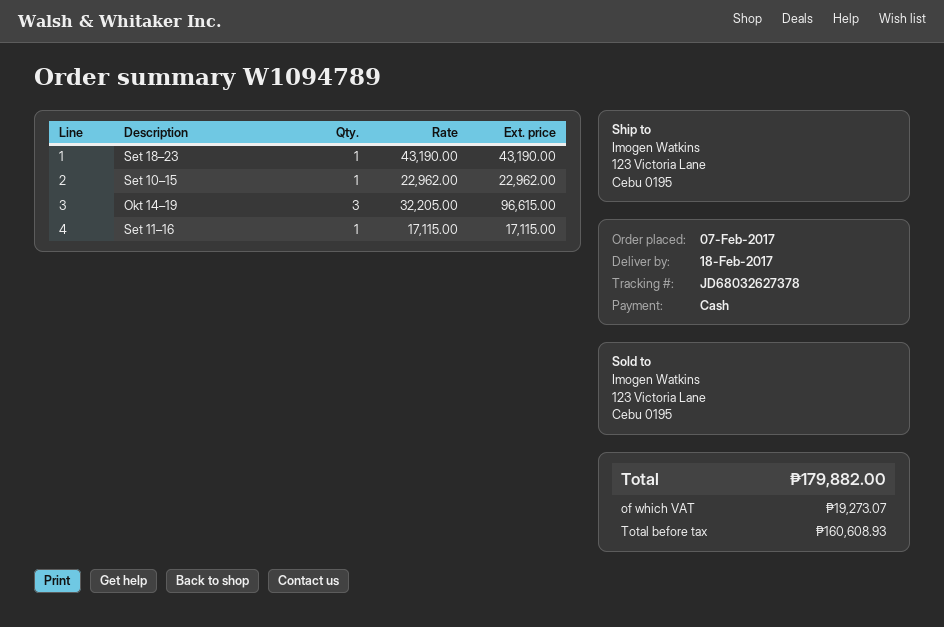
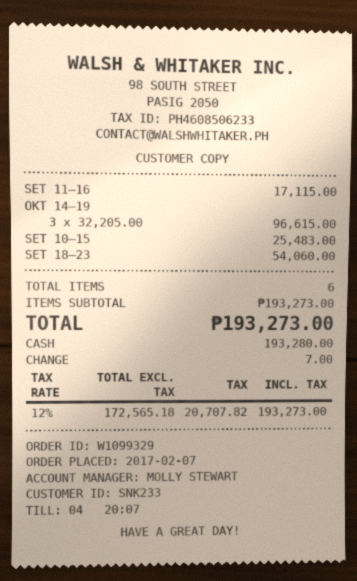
order number: W1094789 -> W1099329
Set 18–23: 1 x 43190.00 = 43190.00 -> 1 x 54060.00 = 54060.00
Set 10–15: 1 x 22962.00 = 22962.00 -> 1 x 25483.00 = 25483.00
net: 160608.93 -> 172565.18
tax: 19273.07 -> 20707.82
total: 179882.00 -> 193273.00

